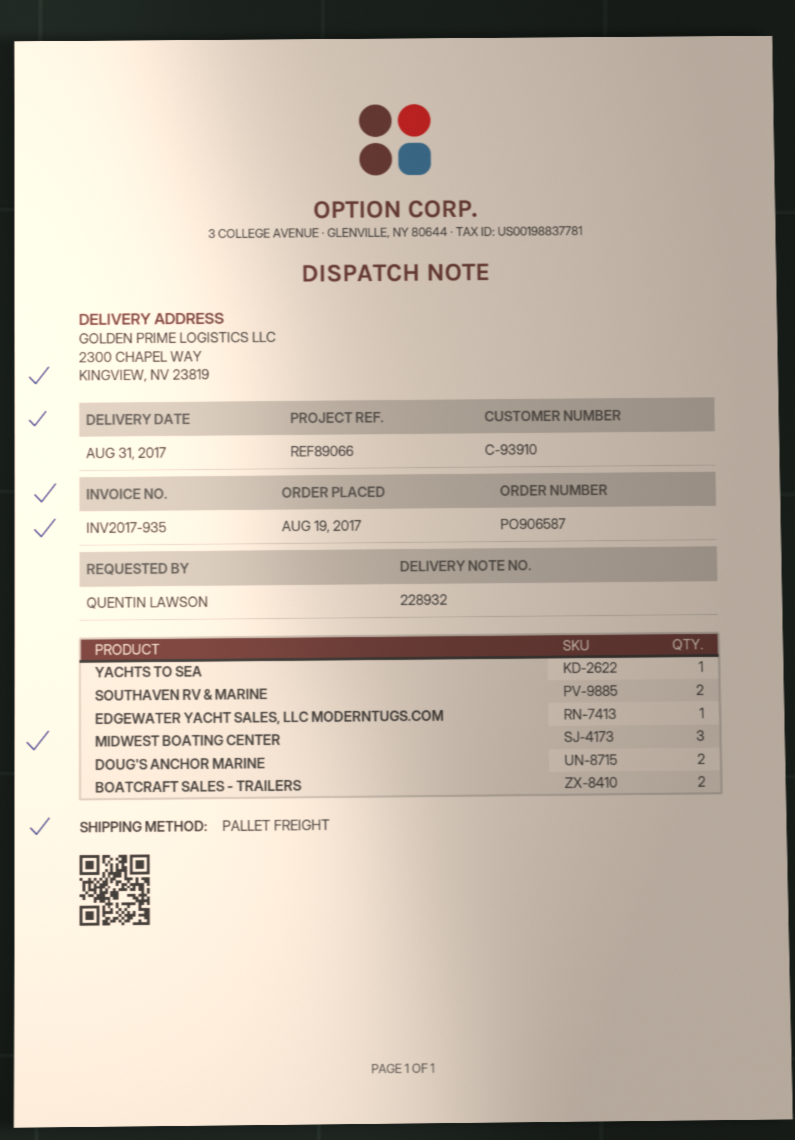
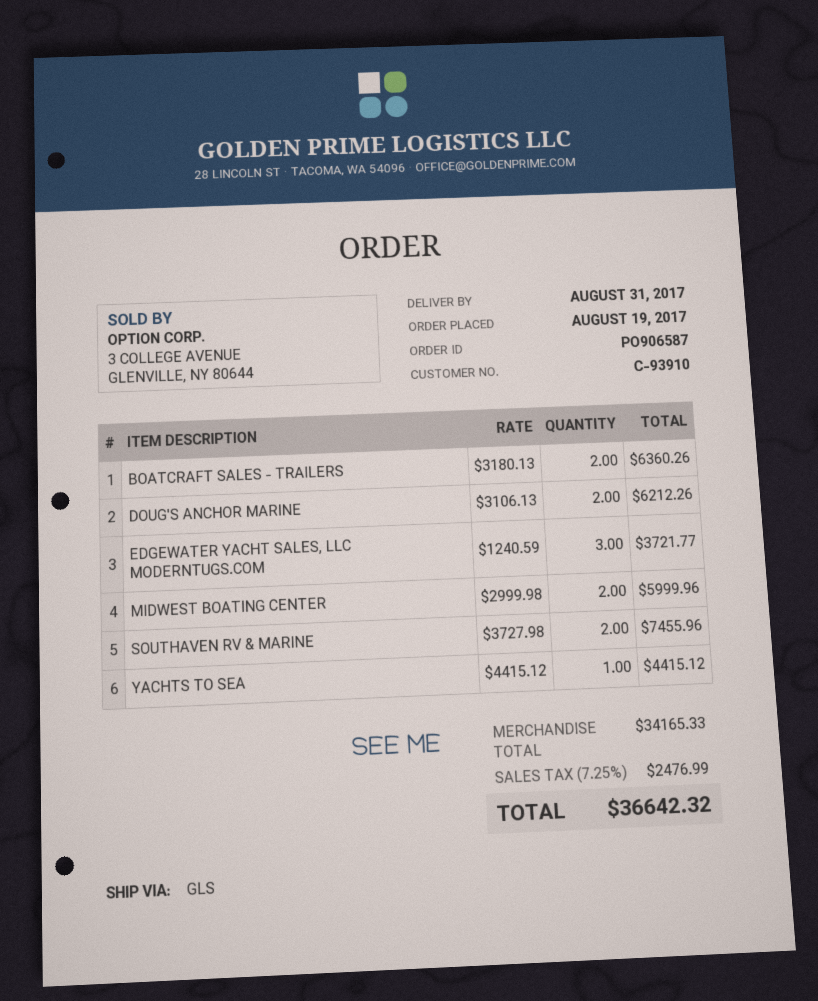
shipping method: pallet freight -> GLS
EDGEWATER YACHT SALES, LLC MODERNTUGS.COM: 1 -> 3
MIDWEST BOATING CENTER: 3 -> 2

